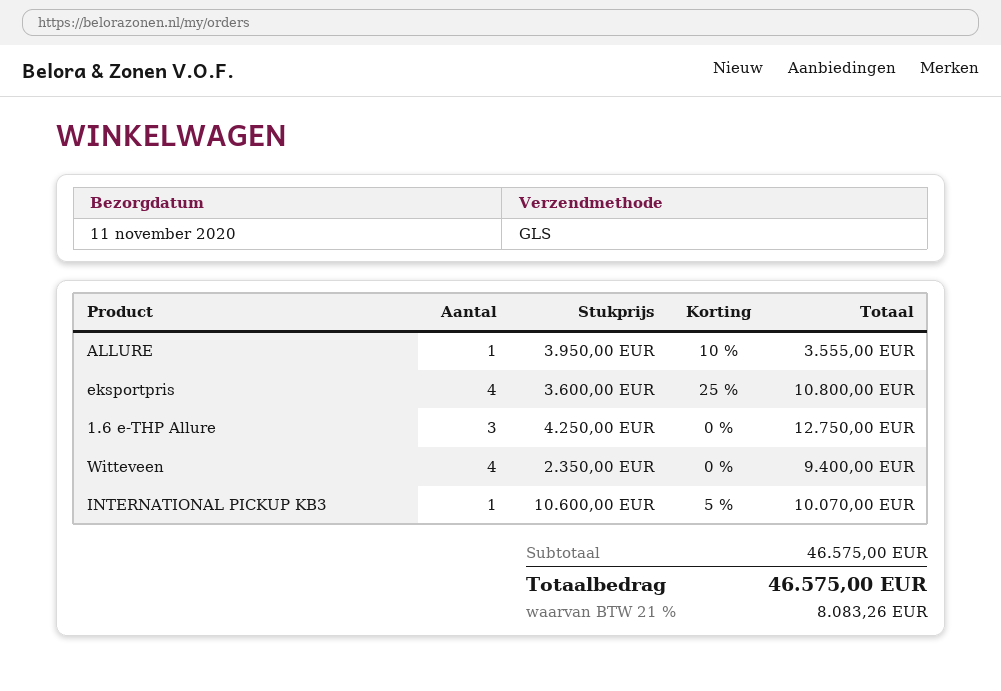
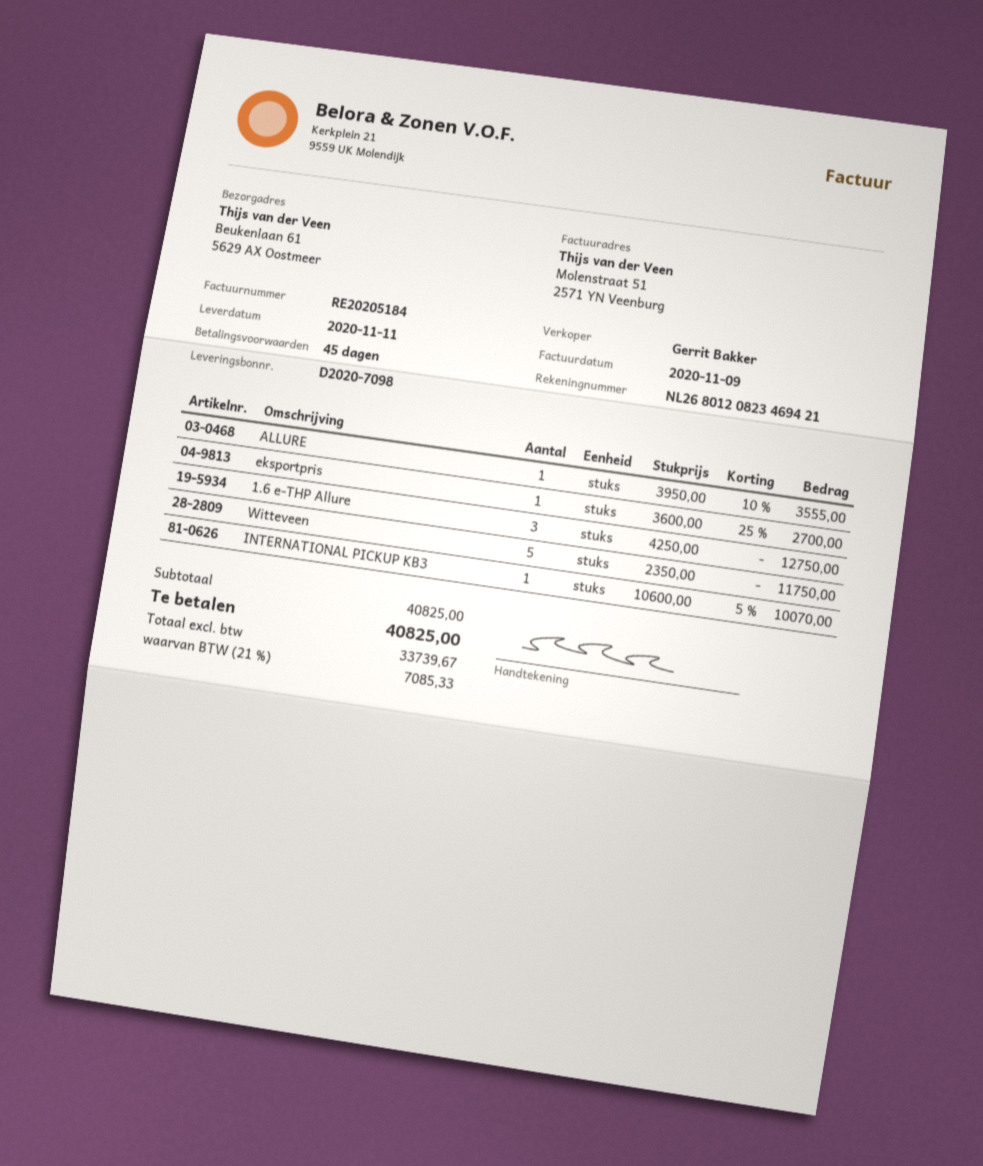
eksportpris: 4 x 3600.00 - 25% = 10800.00 -> 1 x 3600.00 - 25% = 2700.00
Witteveen: 4 x 2350.00 = 9400.00 -> 5 x 2350.00 = 11750.00
subtotal: 46575.00 -> 40825.00
tax: 21% = 8083.26 -> 21% = 7085.33
total: 46575.00 -> 40825.00

